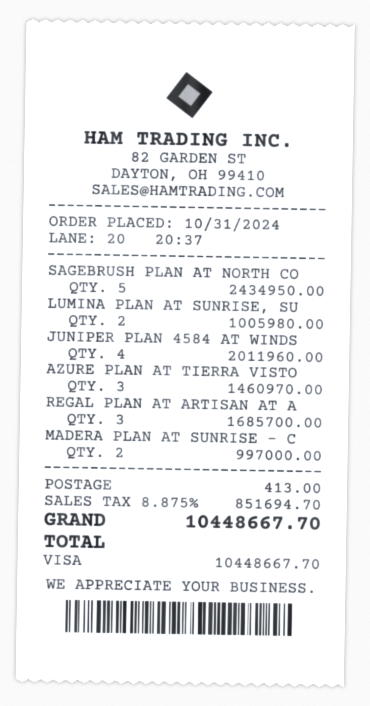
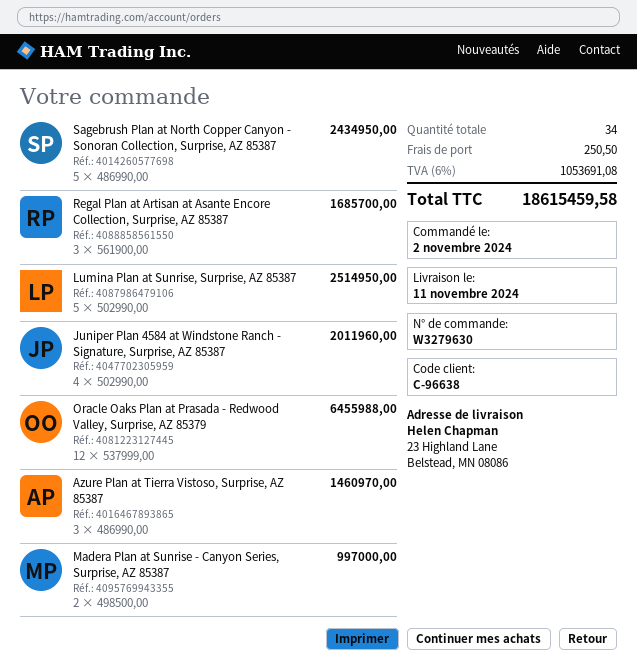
order date: 2024-10-31 -> 2024-11-02
LUMINA PLAN AT SUNRISE, SU: 2 for 1005980.00 -> 5 for 2514950.00
Oracle Oaks Plan at Prasada - Redwood Valley, Surprise, AZ 85379: none -> 12 for 6455988.00
shipping: 413.00 -> 250.50
tax: 8.875% = 851694.70 -> 6% = 1053691.08
total: 10448667.70 -> 18615459.58

